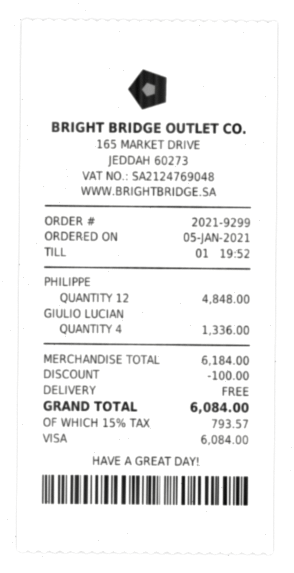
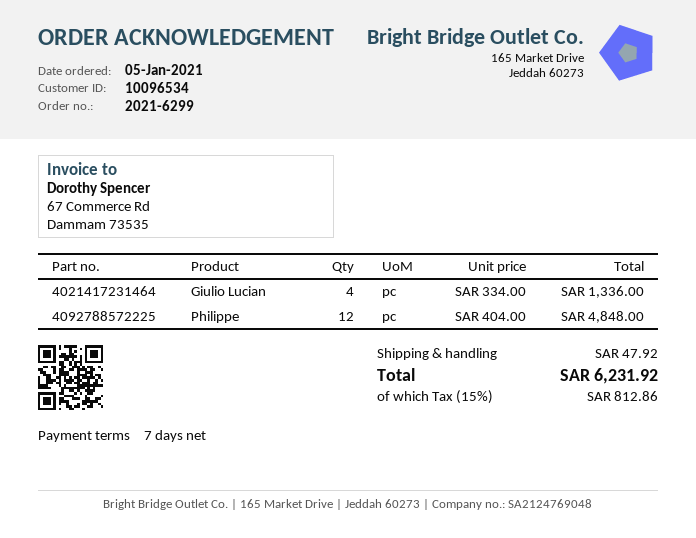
order number: 2021-9299 -> 2021-6299
discount: 100.00 -> none
shipping: 0.00 -> 47.92
tax: 15% = 793.57 -> 15% = 812.86
total: 6084.00 -> 6231.92

